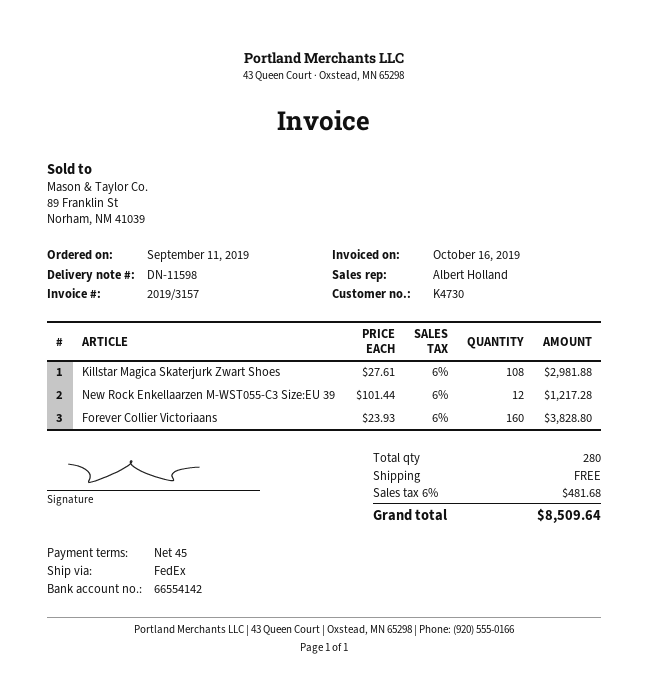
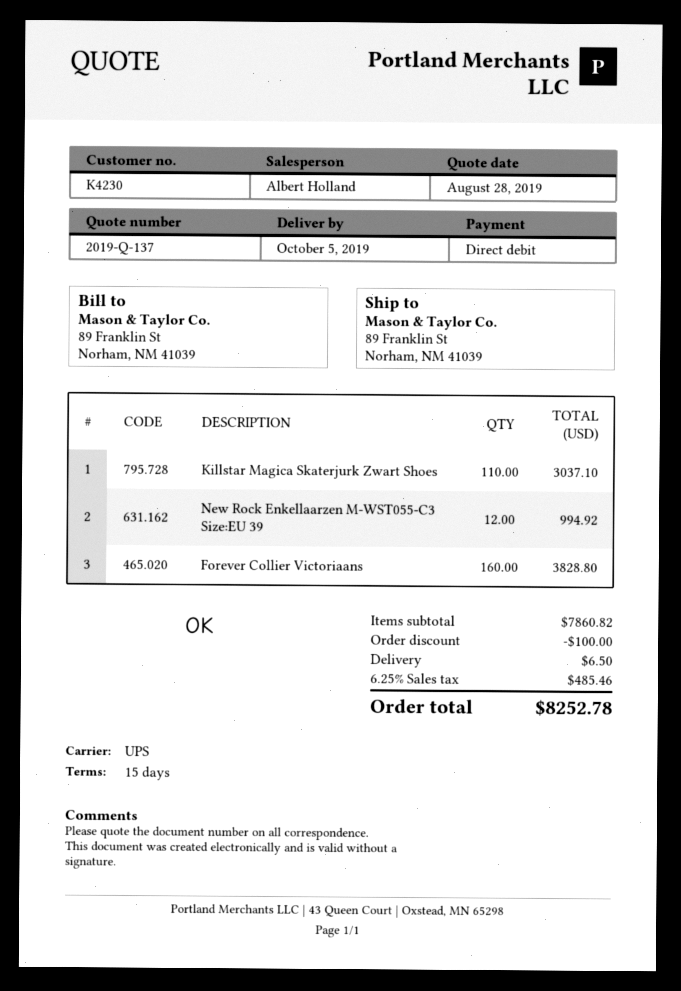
payment terms: 45 days -> 15 days
customer number: K4730 -> K4230
shipping method: FedEx -> UPS
Killstar Magica Skaterjurk Zwart Shoes: 108 for 2981.88 -> 110 for 3037.10
New Rock Enkellaarzen M-WST055-C3 Size:EU 39: 12 for 1217.28 -> 12 for 994.92
discount: none -> 100.00
shipping: 0.00 -> 6.50
tax: 6% = 481.68 -> 6.25% = 485.46
total: 8509.64 -> 8252.78

